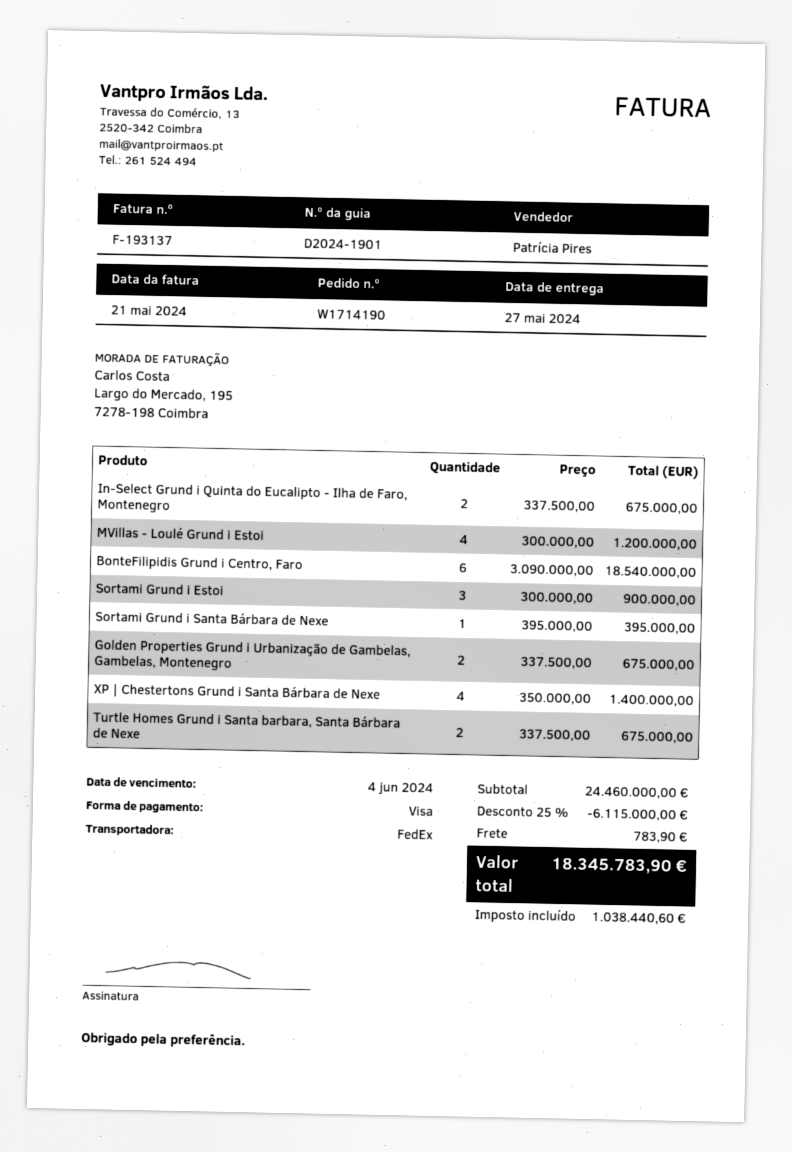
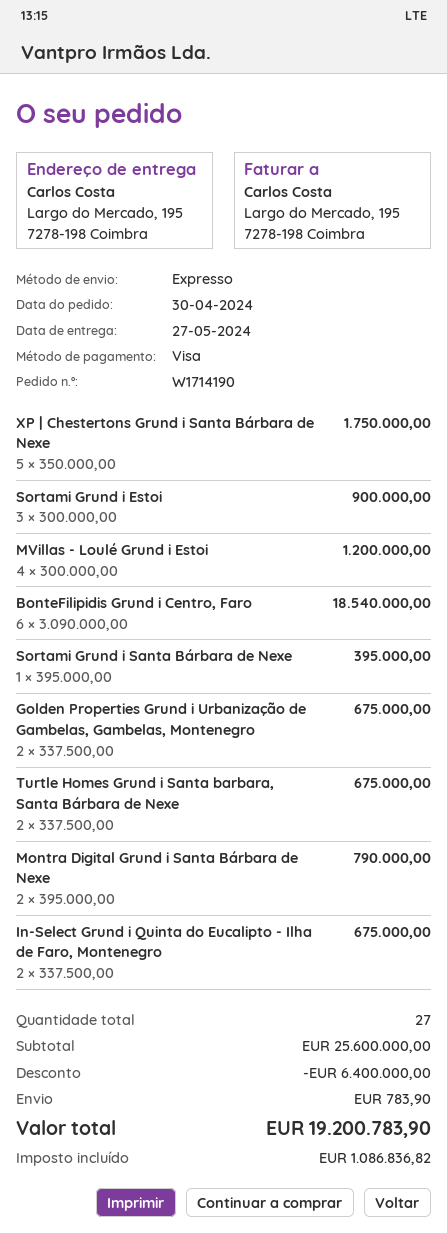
shipping method: FedEx -> express
XP | Chestertons Grund i Santa Bárbara de Nexe: 4 x 350000.00 = 1400000.00 -> 5 x 350000.00 = 1750000.00
Montra Digital Grund i Santa Bárbara de Nexe: none -> 2 x 395000.00 = 790000.00
subtotal: 24460000.00 -> 25600000.00
discount: 6115000.00 -> 6400000.00
tax: 1038440.60 -> 1086836.82
total: 18345783.90 -> 19200783.90

